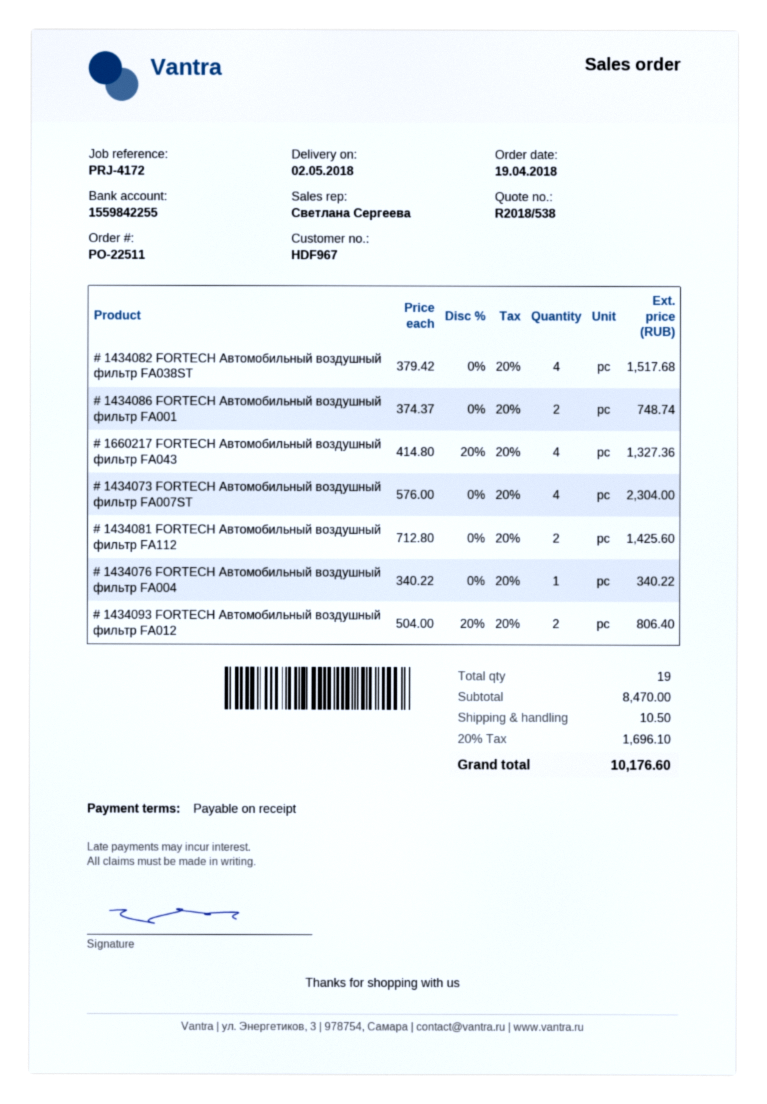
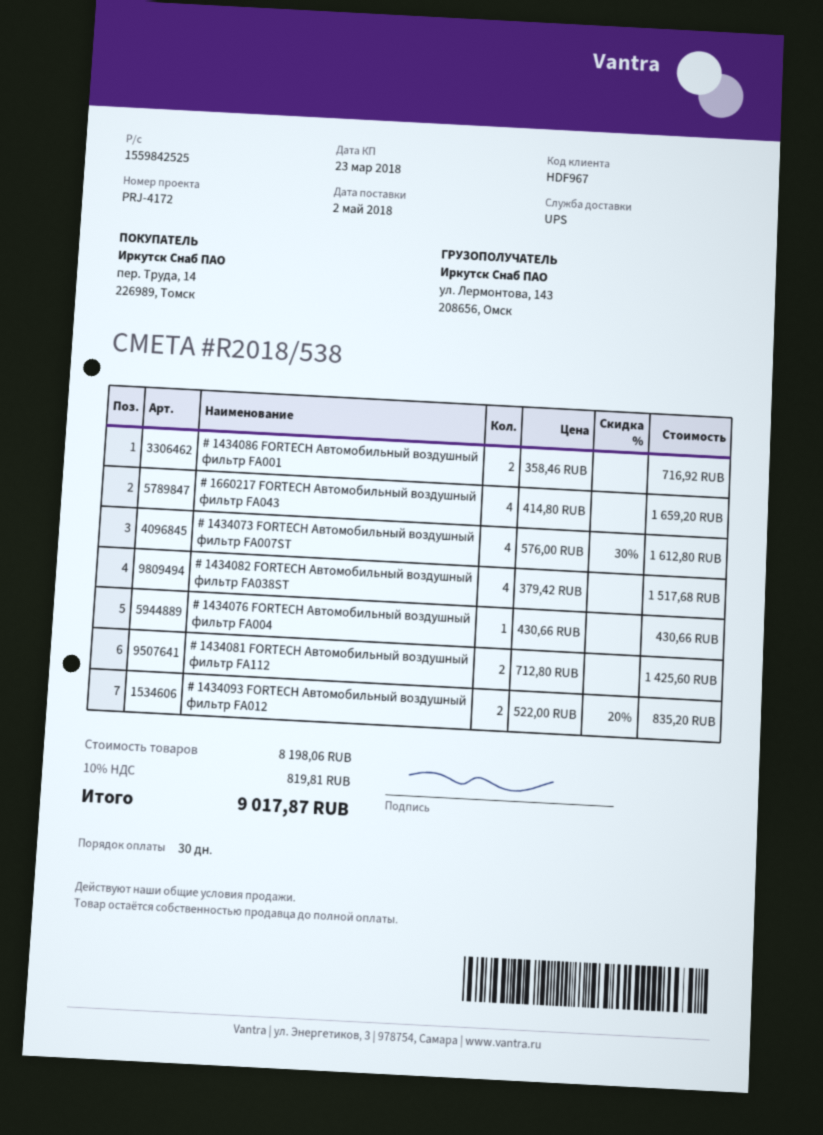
payment terms: on receipt -> 30 days
bank account: 1559842255 -> 1559842525
# 1434086 FORTECH Автомобильный воздушный фильтр FA001: 2 x 374.37 = 748.74 -> 2 x 358.46 = 716.92
# 1660217 FORTECH Автомобильный воздушный фильтр FA043: 4 x 414.80 - 20% = 1327.36 -> 4 x 414.80 = 1659.20
# 1434073 FORTECH Автомобильный воздушный фильтр FA007ST: 4 x 576.00 = 2304.00 -> 4 x 576.00 - 30% = 1612.80
# 1434076 FORTECH Автомобильный воздушный фильтр FA004: 1 x 340.22 = 340.22 -> 1 x 430.66 = 430.66
# 1434093 FORTECH Автомобильный воздушный фильтр FA012: 2 x 504.00 - 20% = 806.40 -> 2 x 522.00 - 20% = 835.20
subtotal: 8470.00 -> 8198.06
shipping: 10.50 -> none
tax: 20% = 1696.10 -> 10% = 819.81
total: 10176.60 -> 9017.87

